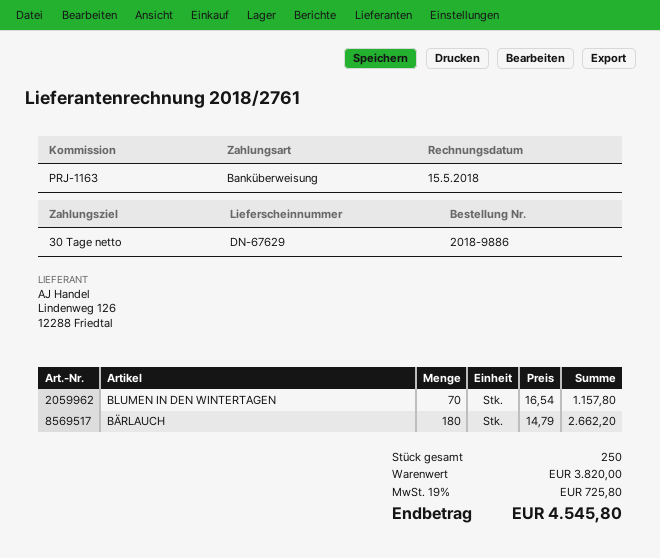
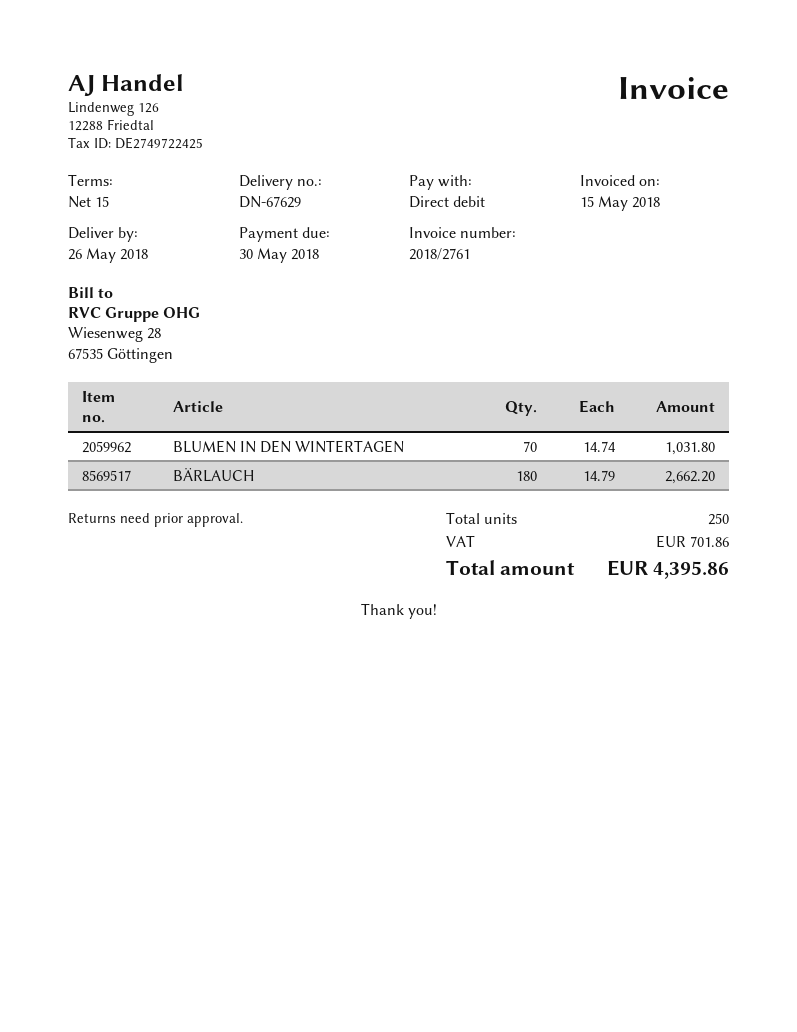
payment terms: 30 days -> 15 days
payment method: bank transfer -> direct debit
BLUMEN IN DEN WINTERTAGEN: 70 x 16.54 = 1157.80 -> 70 x 14.74 = 1031.80
tax: 725.80 -> 701.86
total: 4545.80 -> 4395.86

